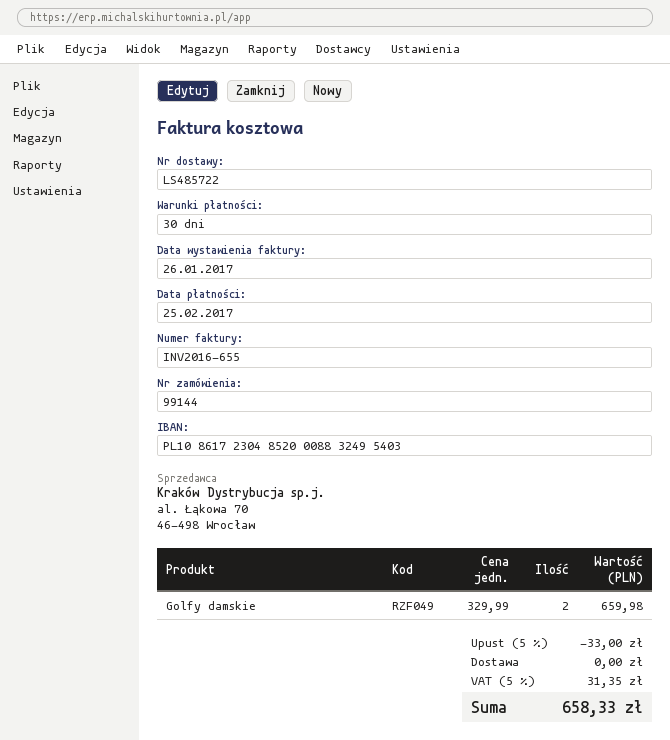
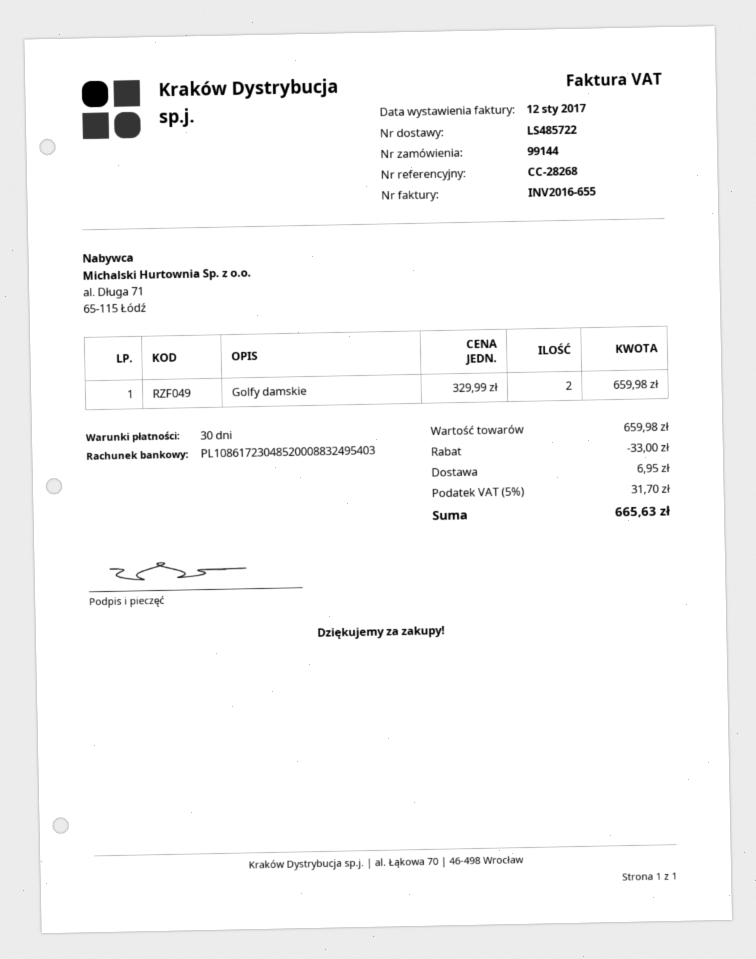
invoice date: 2017-01-26 -> 2017-01-12
shipping: 0.00 -> 6.95
tax: 5% = 31.35 -> 5% = 31.70
total: 658.33 -> 665.63

